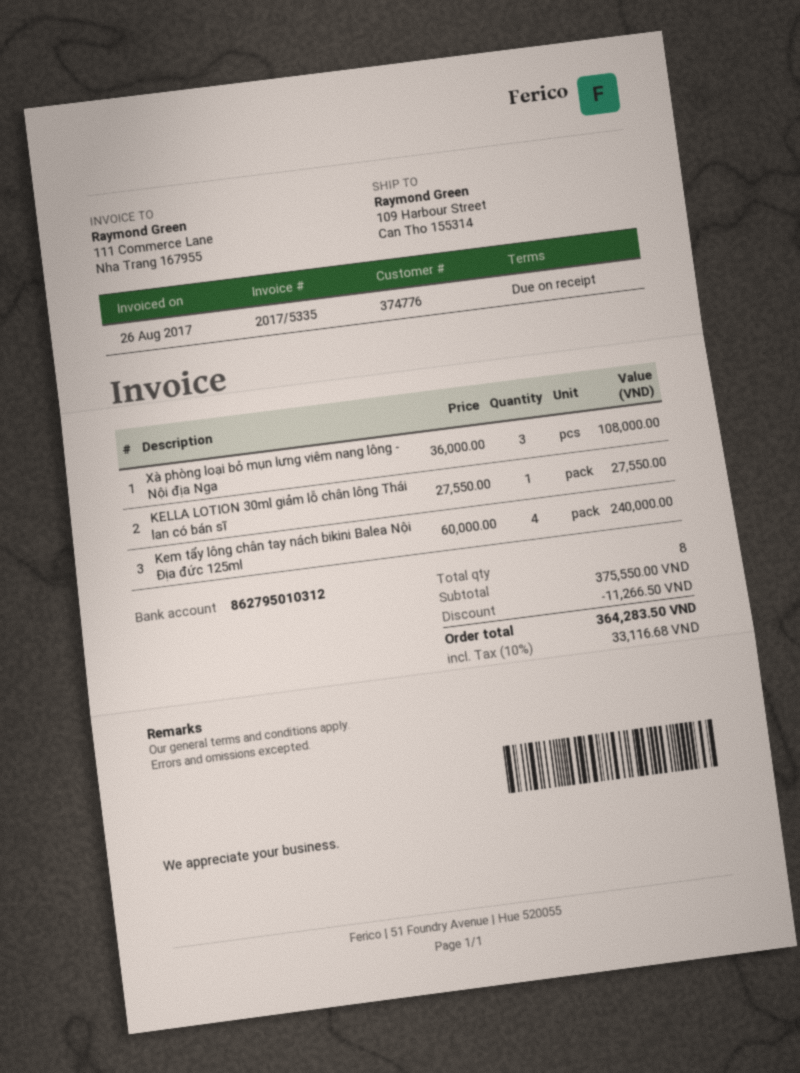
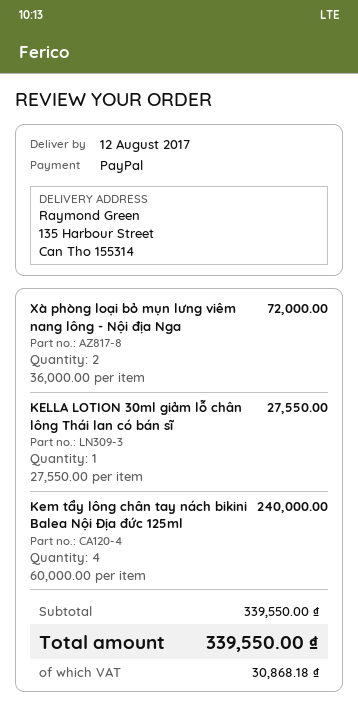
ship to: 109 Harbour Street, Can Tho 155314 -> 135 Harbour Street, Can Tho 155314
Xà phòng loại bỏ mụn lưng viêm nang lông - Nội địa Nga: 3 x 36000.00 = 108000.00 -> 2 x 36000.00 = 72000.00
subtotal: 375550.00 -> 339550.00
discount: 11266.50 -> none
tax: 33116.68 -> 30868.18
total: 364283.50 -> 339550.00

